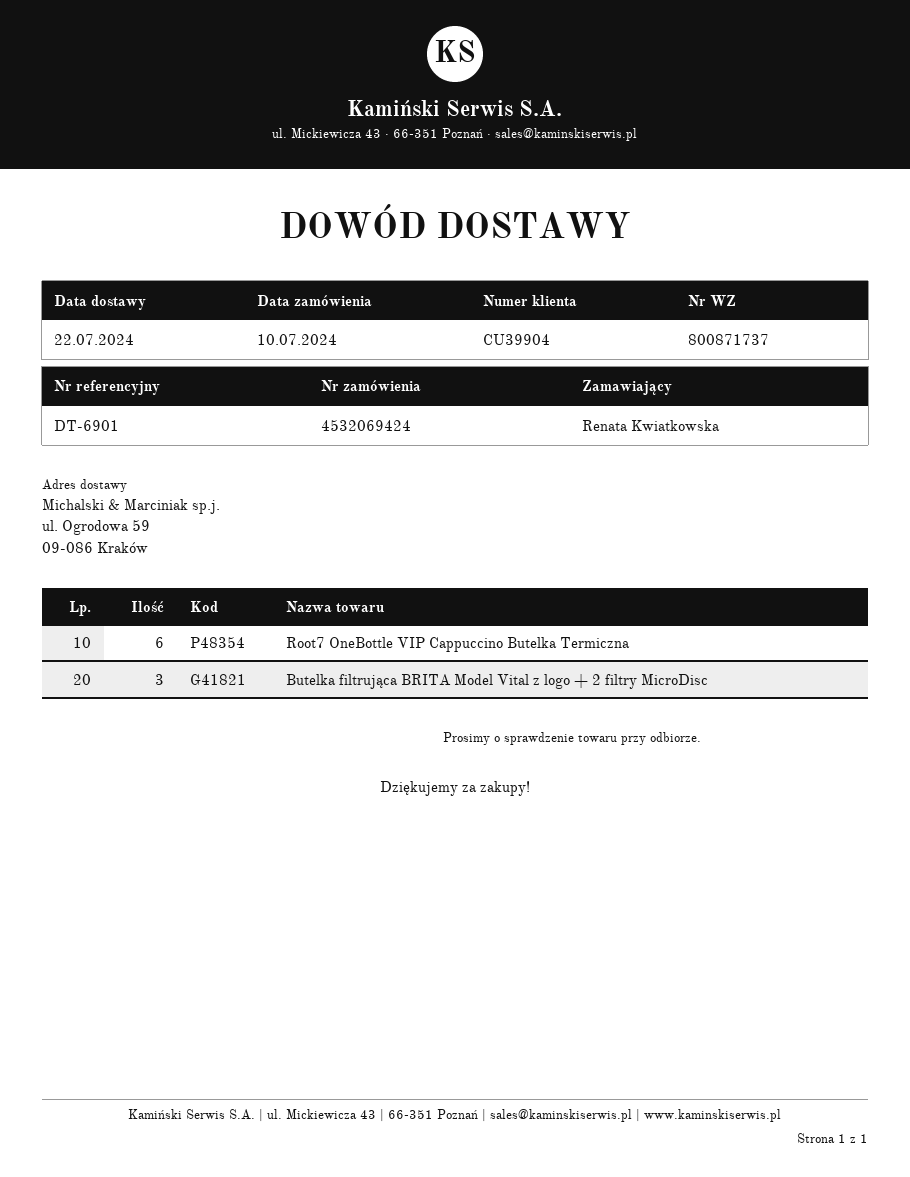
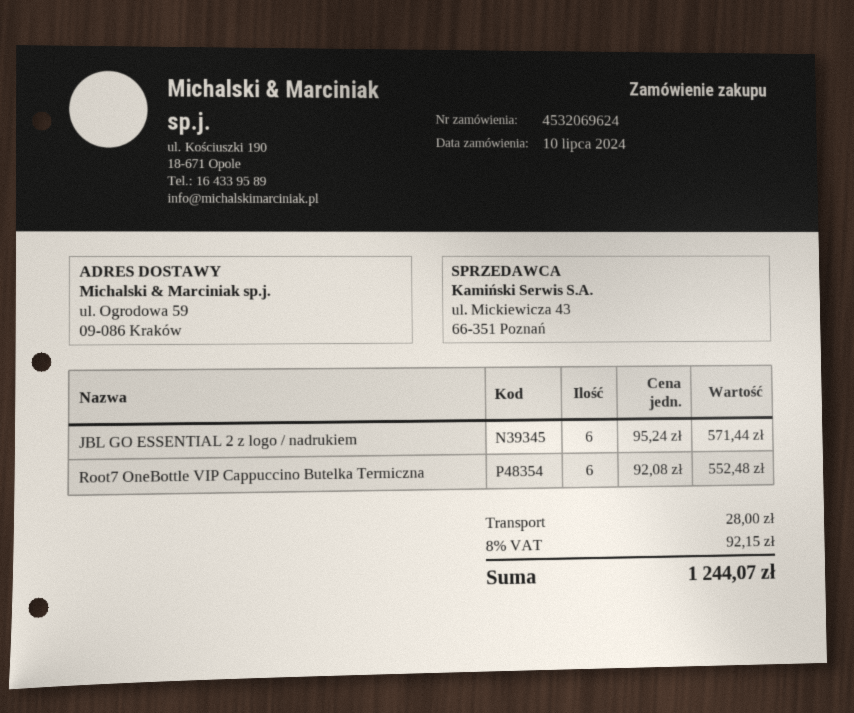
order number: 4532069424 -> 4532069624
Butelka filtrująca BRITA Model Vital z logo + 2 filtry MicroDisc: 3 -> none
JBL GO ESSENTIAL 2 z logo / nadrukiem: none -> 6

